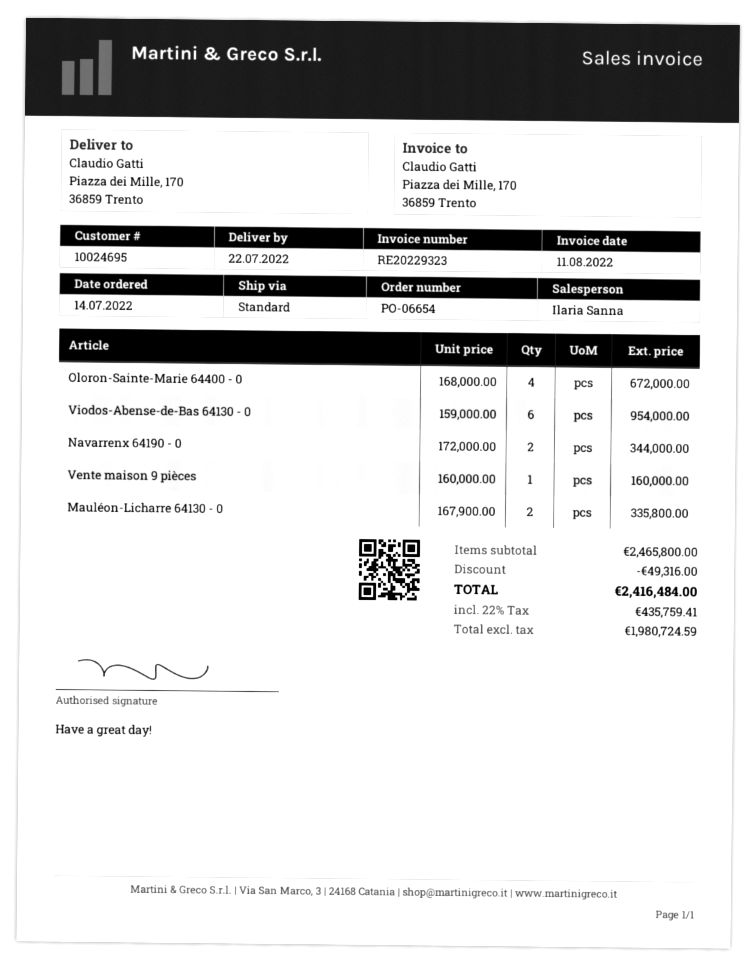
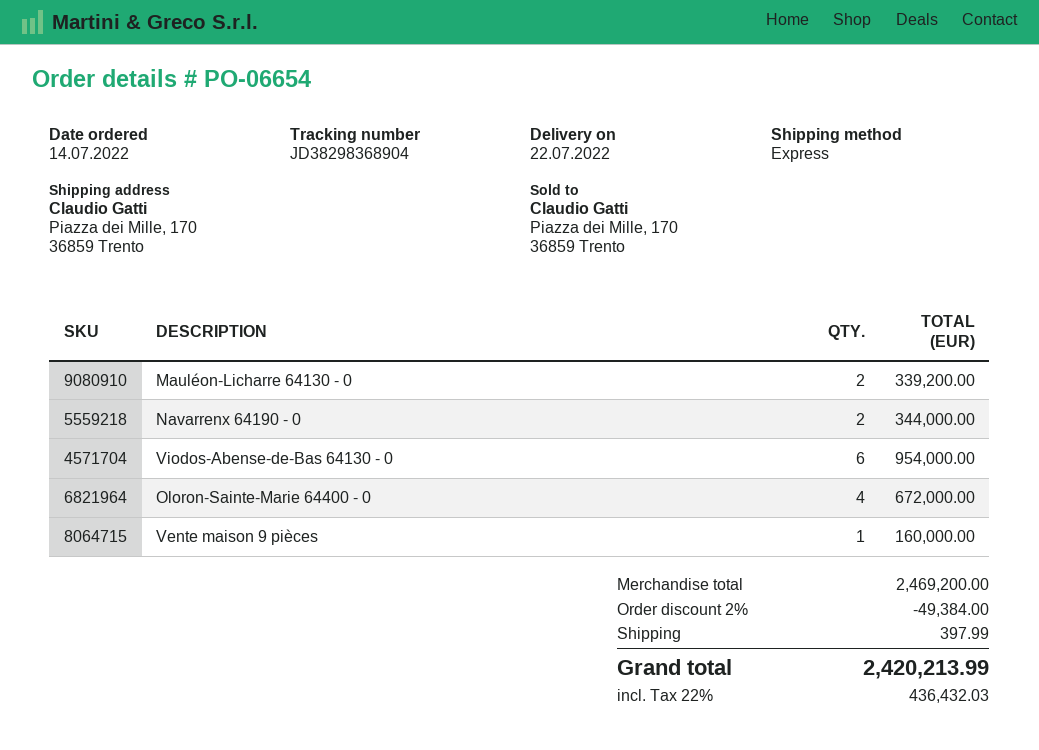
shipping method: standard -> express
Mauléon-Licharre 64130 - 0: 2 for 335800.00 -> 2 for 339200.00
subtotal: 2465800.00 -> 2469200.00
discount: 49316.00 -> 49384.00
shipping: none -> 397.99
tax: 22% = 435759.41 -> 22% = 436432.03
total: 2416484.00 -> 2420213.99

